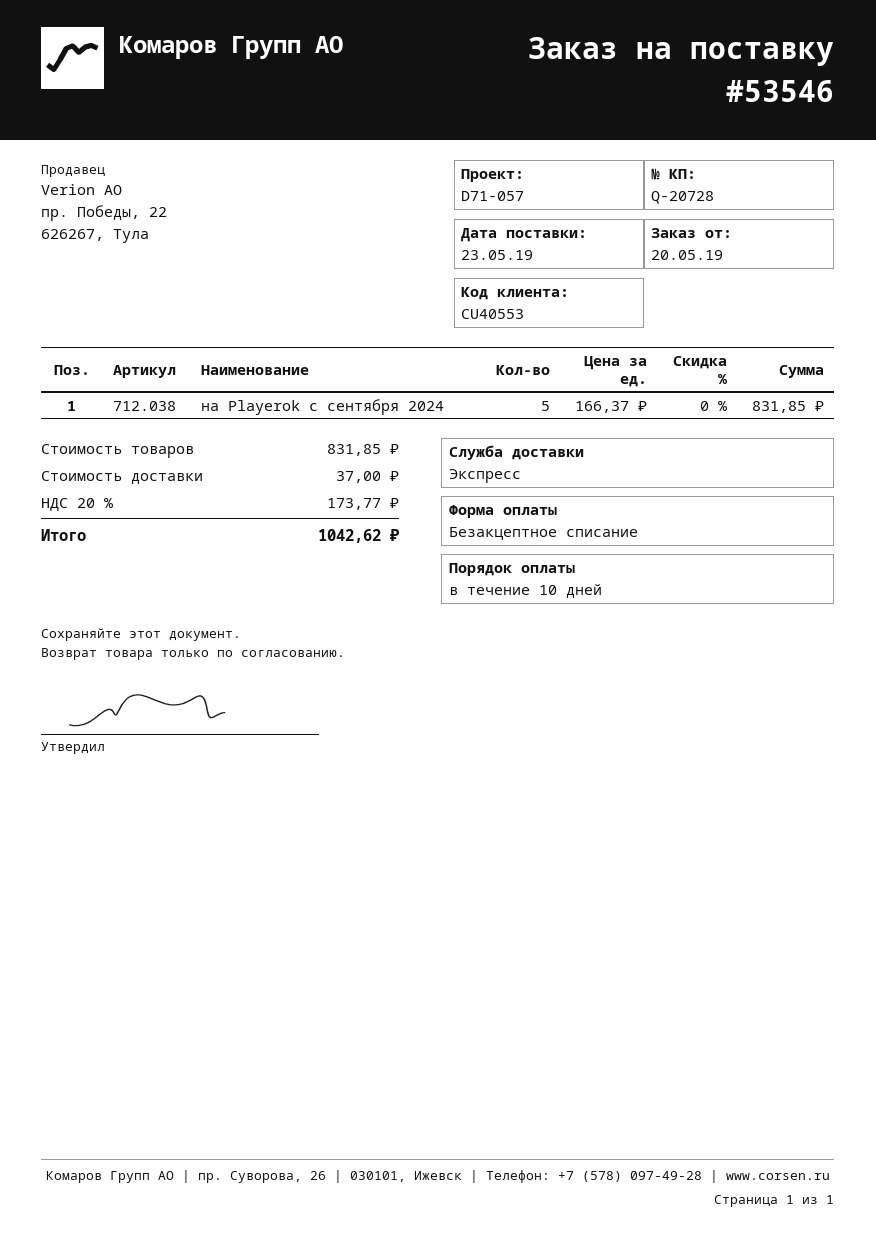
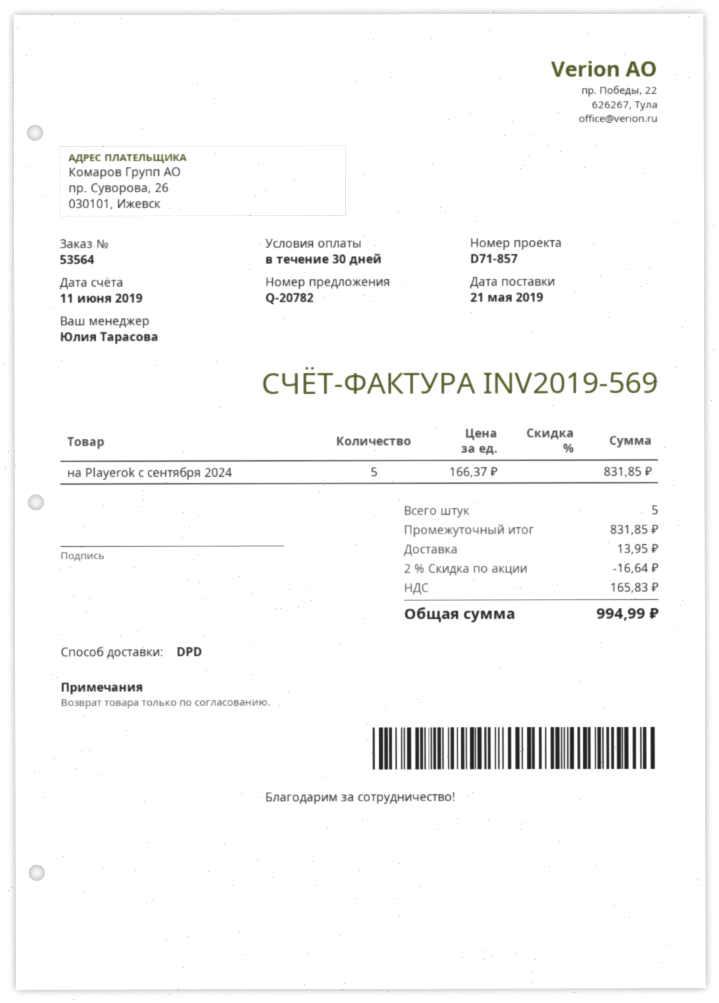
quote number: Q-20728 -> Q-20782
order number: 53546 -> 53564
delivery date: 2019-05-23 -> 2019-05-21
payment terms: 10 days -> 30 days
reference: D71-057 -> D71-857
shipping method: express -> DPD
discount: none -> 2% = 16.64
shipping: 37.00 -> 13.95
tax: 173.77 -> 165.83
total: 1042.62 -> 994.99

